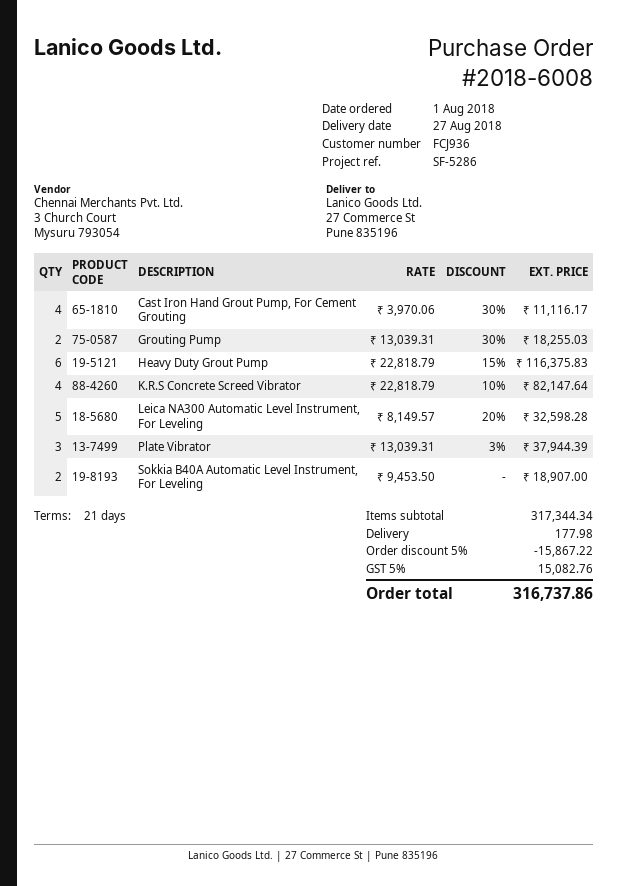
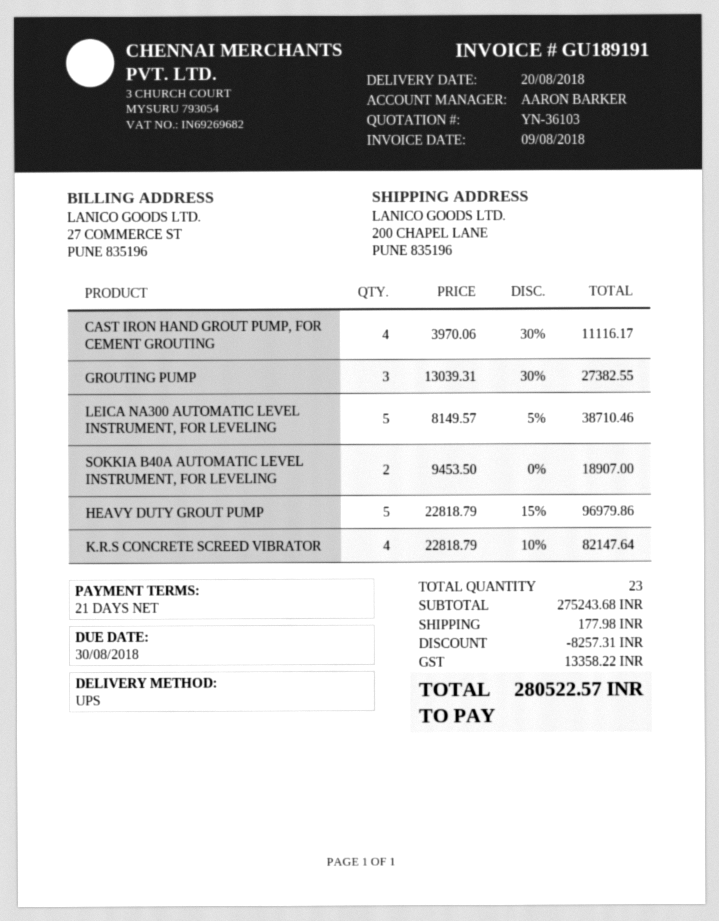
delivery date: 2018-08-27 -> 2018-08-20
ship to: 27 Commerce St, Pune 835196 -> 200 CHAPEL LANE, PUNE 835196
Grouting Pump: 2 x 13039.31 - 30% = 18255.03 -> 3 x 13039.31 - 30% = 27382.55
Heavy Duty Grout Pump: 6 x 22818.79 - 15% = 116375.83 -> 5 x 22818.79 - 15% = 96979.86
Leica NA300 Automatic Level Instrument, For Leveling: 5 x 8149.57 - 20% = 32598.28 -> 5 x 8149.57 - 5% = 38710.46
Plate Vibrator: 3 x 13039.31 - 3% = 37944.39 -> none
subtotal: 317344.34 -> 275243.68
discount: 15867.22 -> 8257.31
tax: 15082.76 -> 13358.22
total: 316737.86 -> 280522.57

